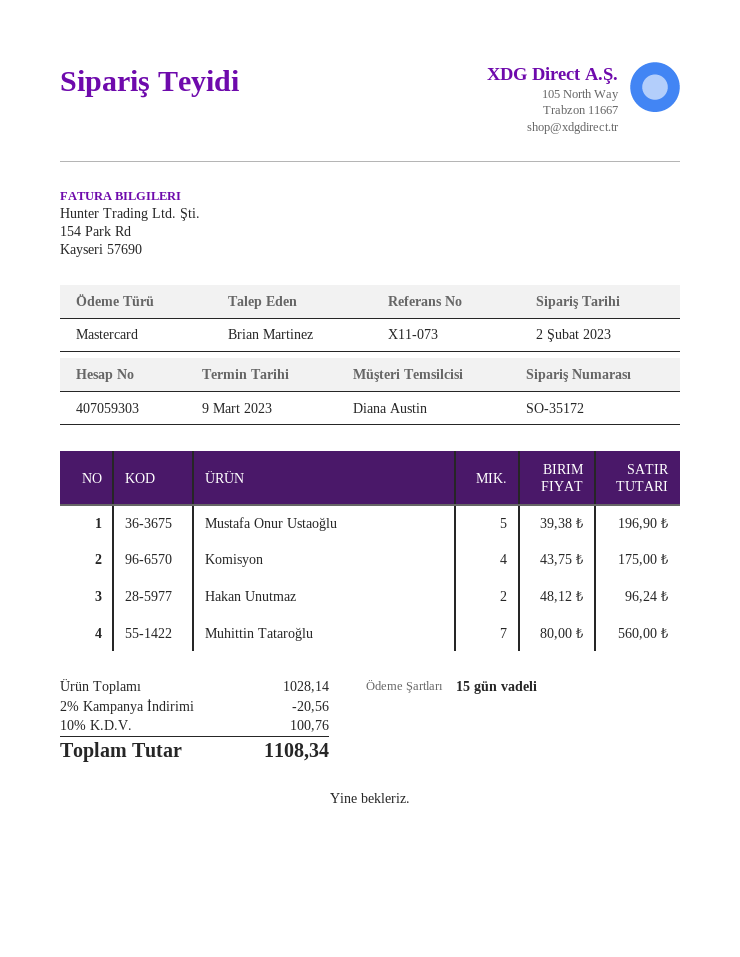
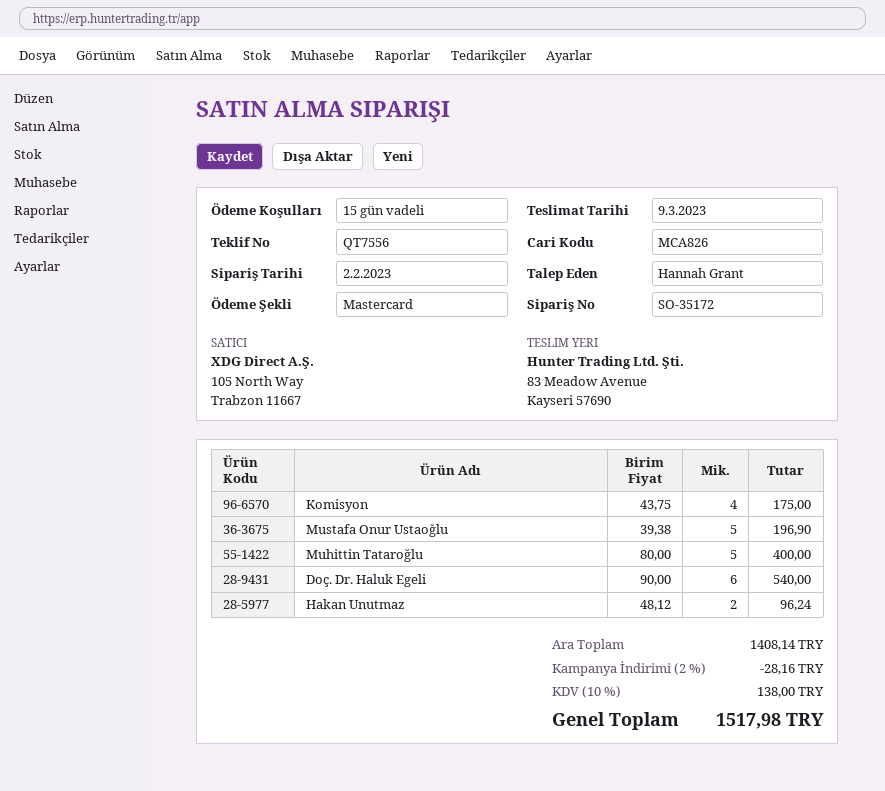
ordered by: Brian Martinez -> Hannah Grant
Muhittin Tataroğlu: 7 x 80.00 = 560.00 -> 5 x 80.00 = 400.00
Doç. Dr. Haluk Egeli: none -> 6 x 90.00 = 540.00
subtotal: 1028.14 -> 1408.14
discount: 2% = 20.56 -> 2% = 28.16
tax: 10% = 100.76 -> 10% = 138.00
total: 1108.34 -> 1517.98

